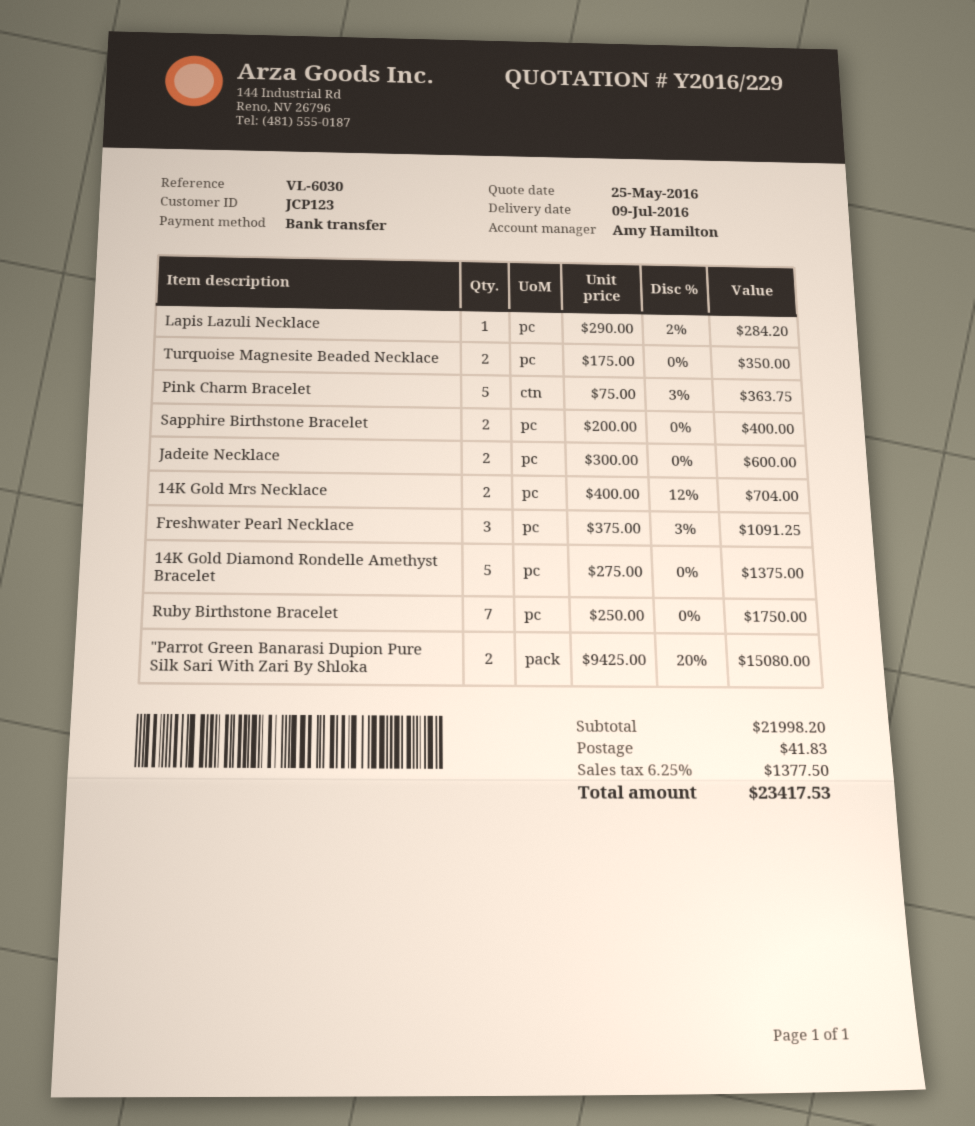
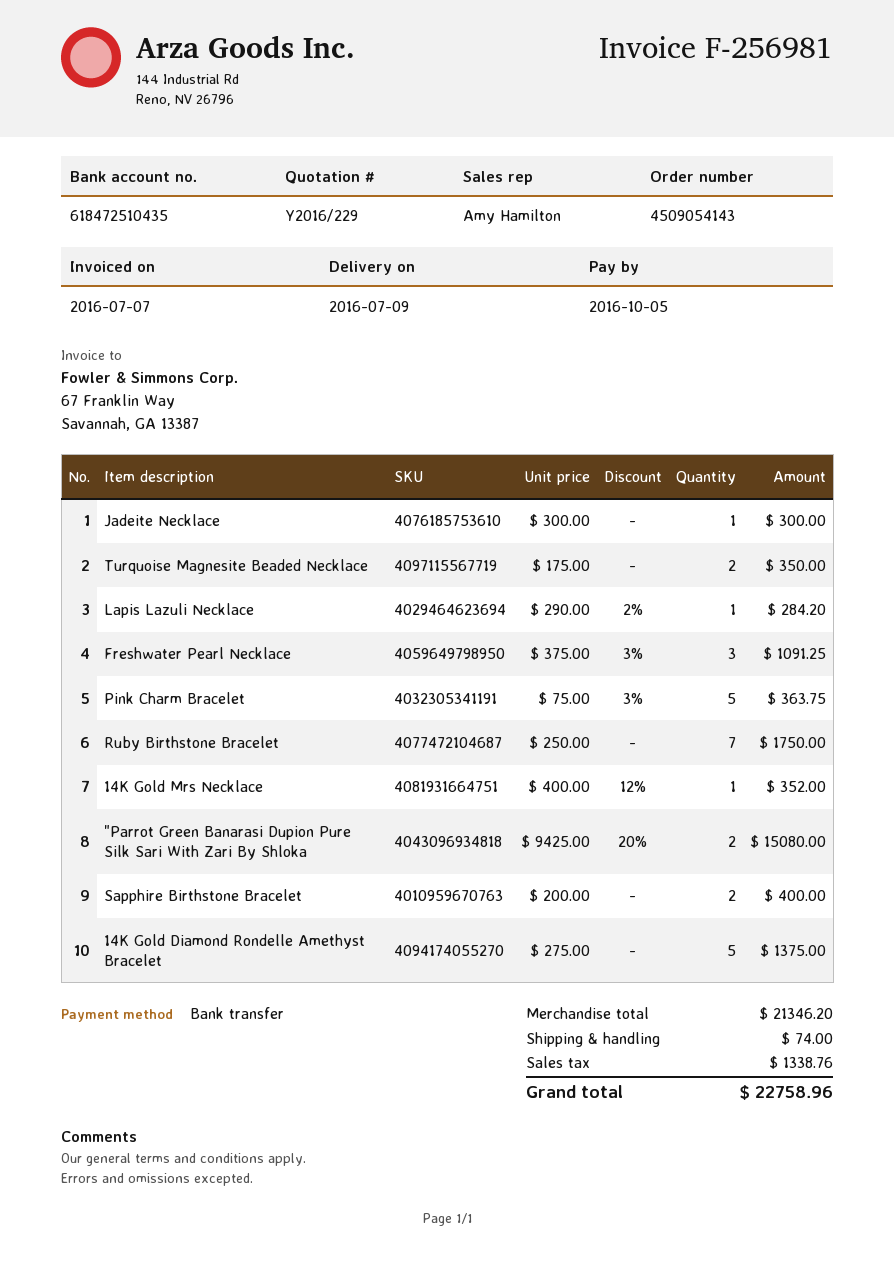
Jadeite Necklace: 2 x 300.00 = 600.00 -> 1 x 300.00 = 300.00
14K Gold Mrs Necklace: 2 x 400.00 - 12% = 704.00 -> 1 x 400.00 - 12% = 352.00
subtotal: 21998.20 -> 21346.20
shipping: 41.83 -> 74.00
tax: 1377.50 -> 1338.76
total: 23417.53 -> 22758.96

